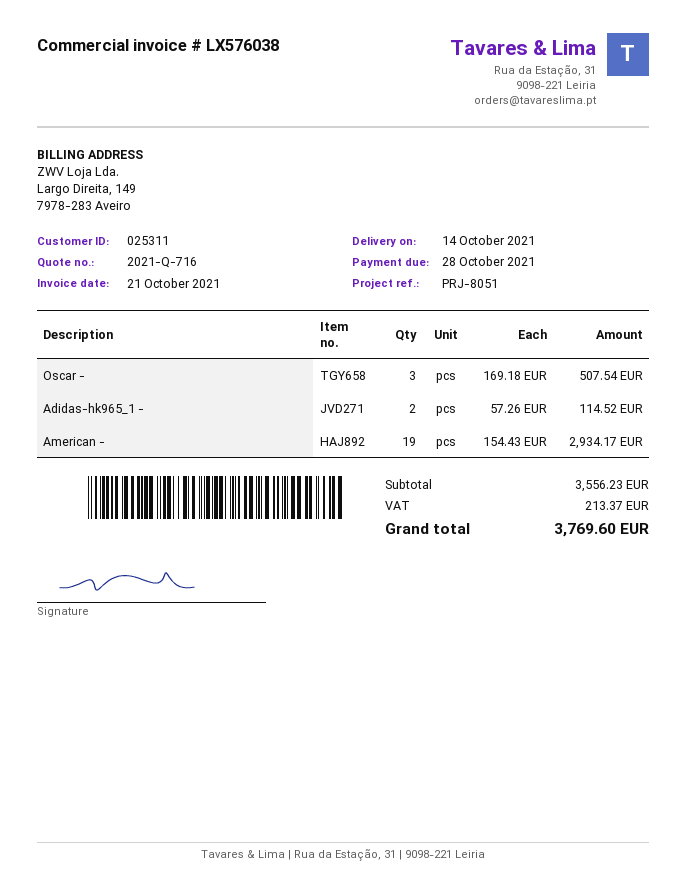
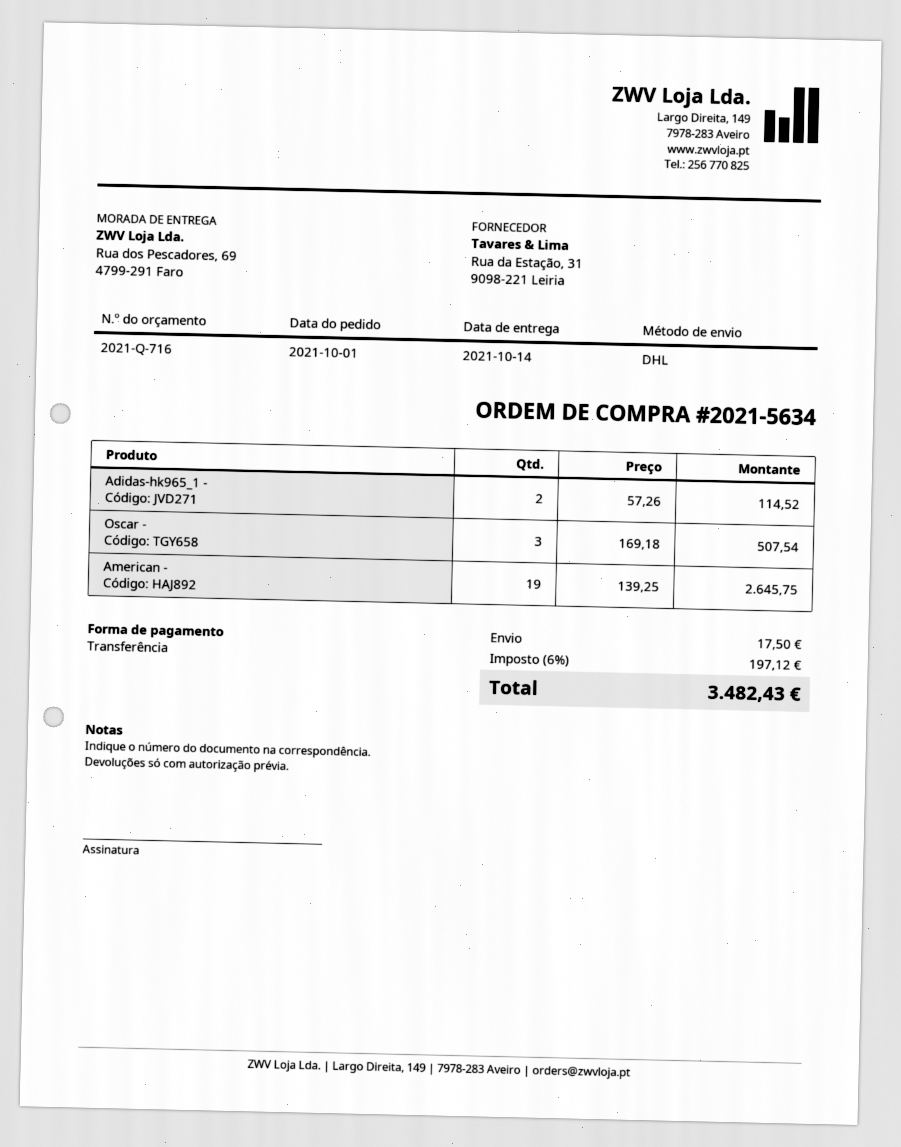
American -: 19 x 154.43 = 2934.17 -> 19 x 139.25 = 2645.75
shipping: none -> 17.50
tax: 213.37 -> 197.12
total: 3769.60 -> 3482.43

